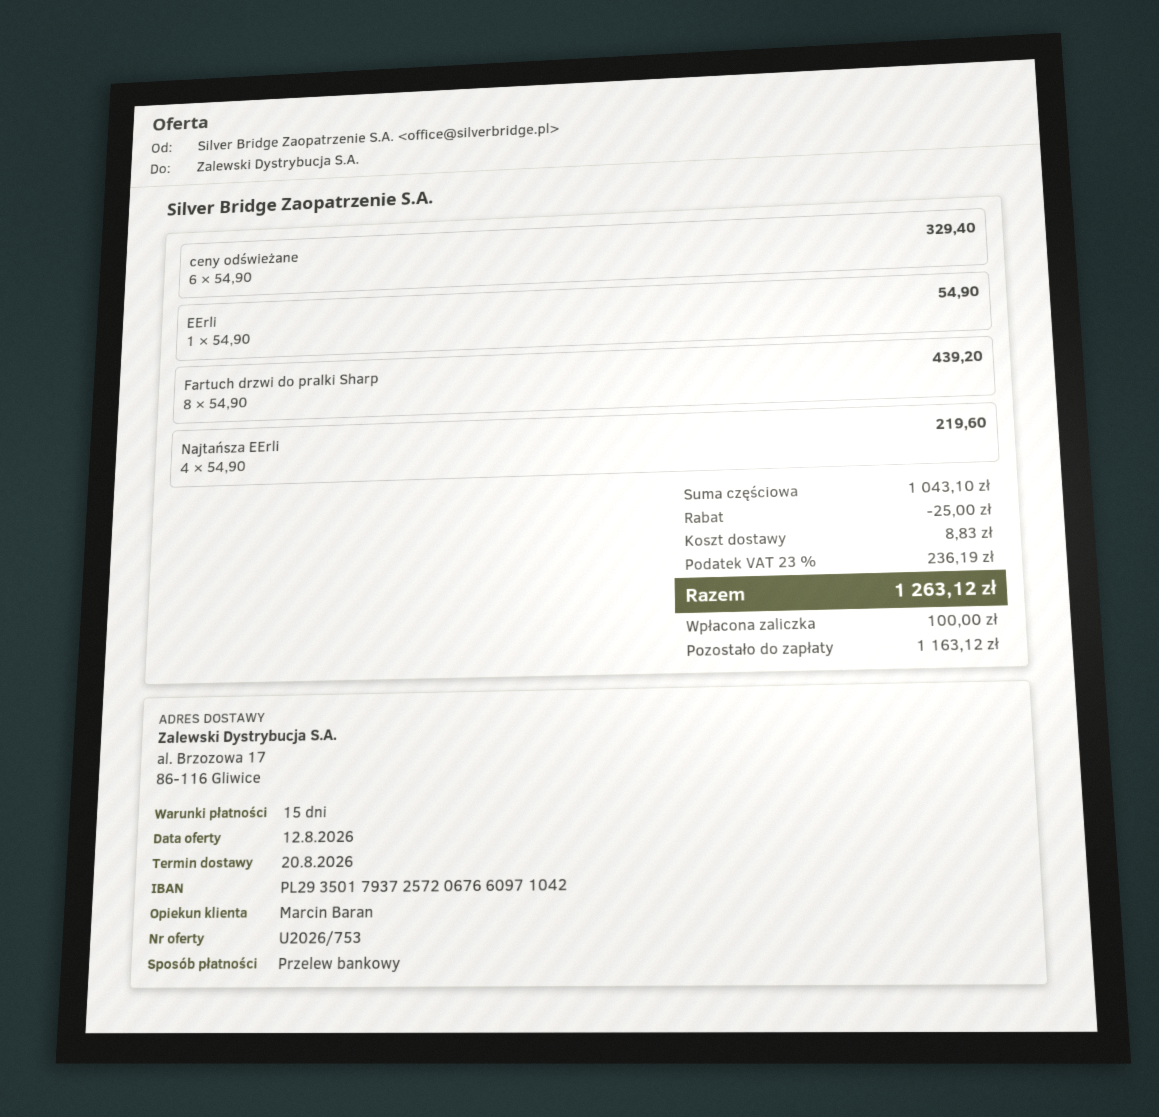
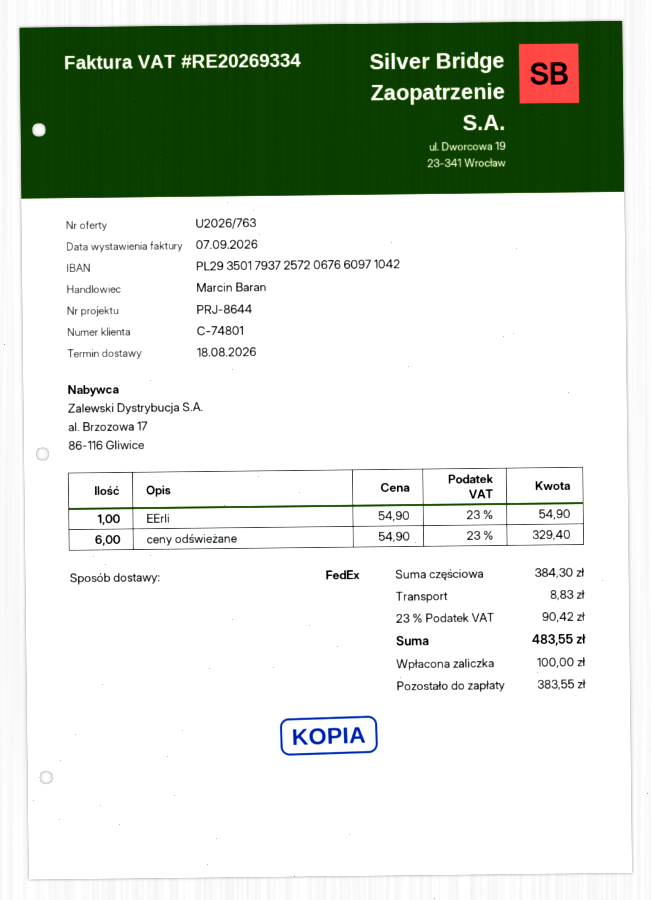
quote number: U2026/753 -> U2026/763
delivery date: 2026-08-20 -> 2026-08-18
Fartuch drzwi do pralki Sharp: 8 x 54.90 = 439.20 -> none
Najtańsza EErli: 4 x 54.90 = 219.60 -> none
subtotal: 1043.10 -> 384.30
discount: 25.00 -> none
tax: 23% = 236.19 -> 23% = 90.42
total: 1263.12 -> 483.55
balance: 1163.12 -> 383.55

